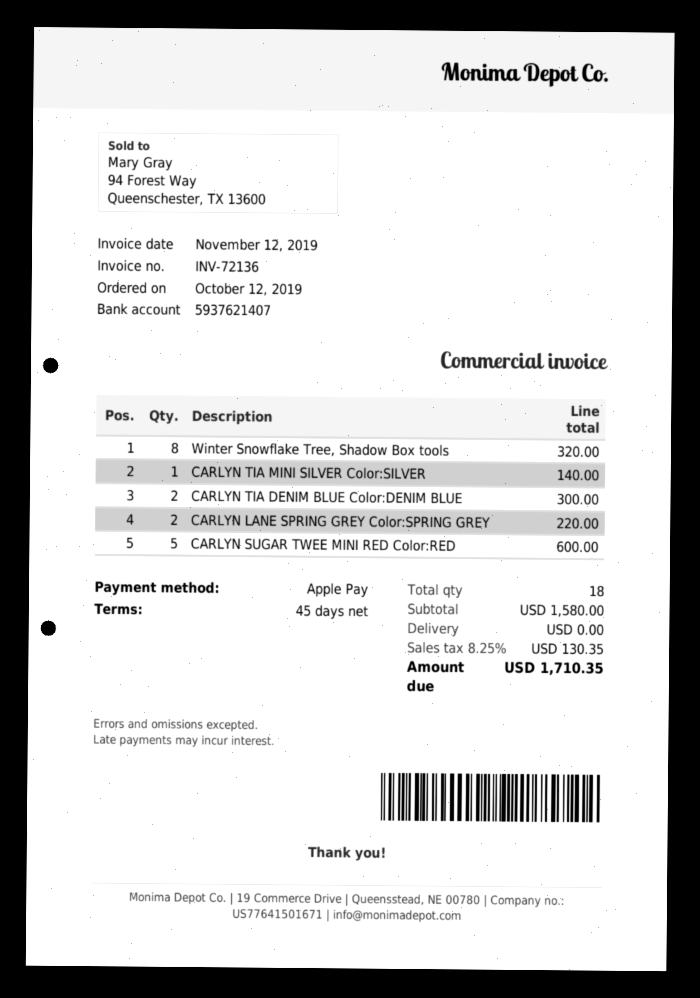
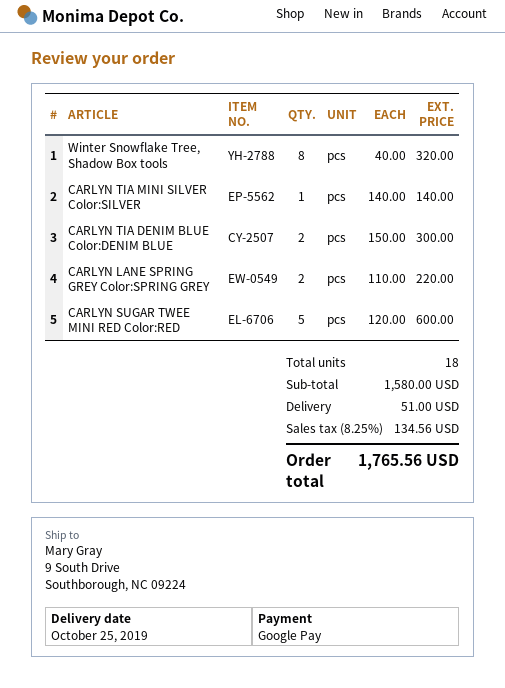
payment method: Apple Pay -> Google Pay
shipping: 0.00 -> 51.00
tax: 8.25% = 130.35 -> 8.25% = 134.56
total: 1710.35 -> 1765.56

